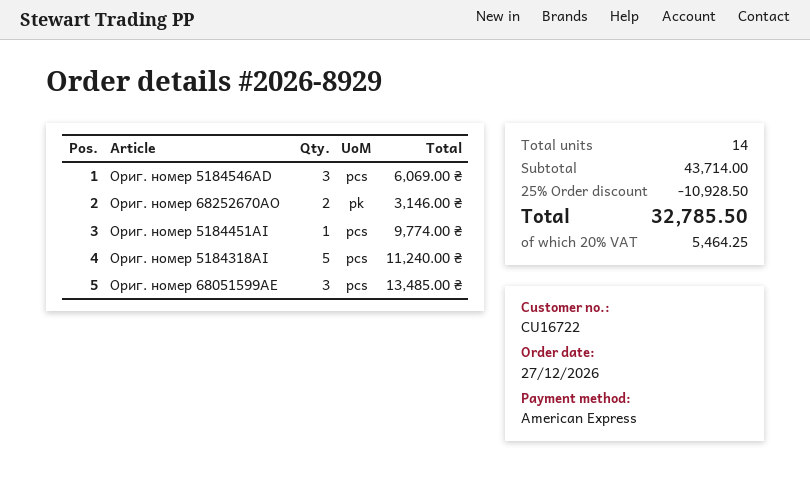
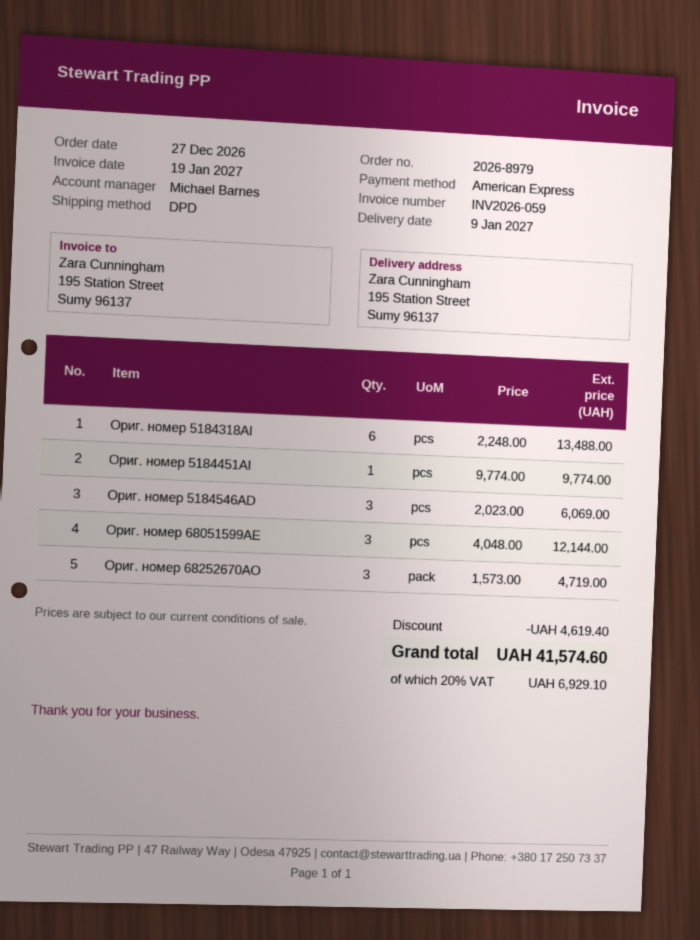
order number: 2026-8929 -> 2026-8979
Ориг. номер 68252670AO: 2 for 3146.00 -> 3 for 4719.00
Ориг. номер 5184318AI: 5 for 11240.00 -> 6 for 13488.00
Ориг. номер 68051599AE: 3 for 13485.00 -> 3 for 12144.00
discount: 10928.50 -> 4619.40
tax: 20% = 5464.25 -> 20% = 6929.10
total: 32785.50 -> 41574.60

